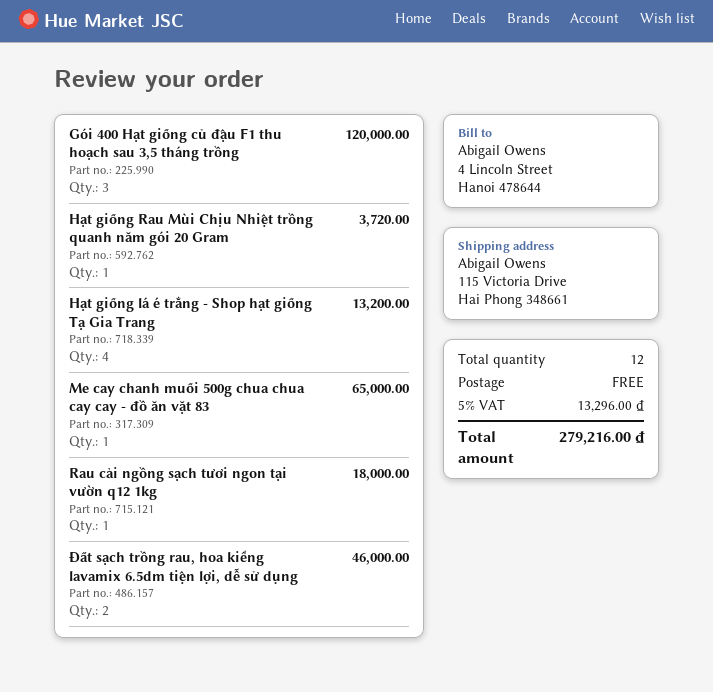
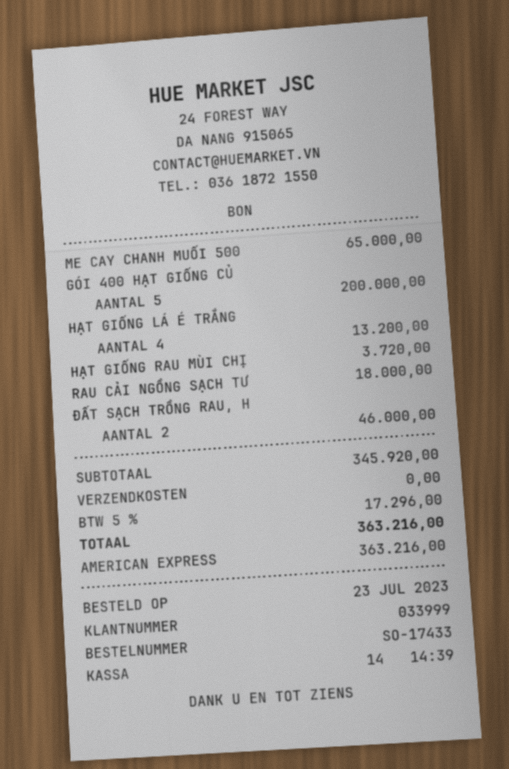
Gói 400 Hạt giống củ đậu F1 thu hoạch sau 3,5 tháng trồng: 3 for 120000.00 -> 5 for 200000.00
tax: 5% = 13296.00 -> 5% = 17296.00
total: 279216.00 -> 363216.00

